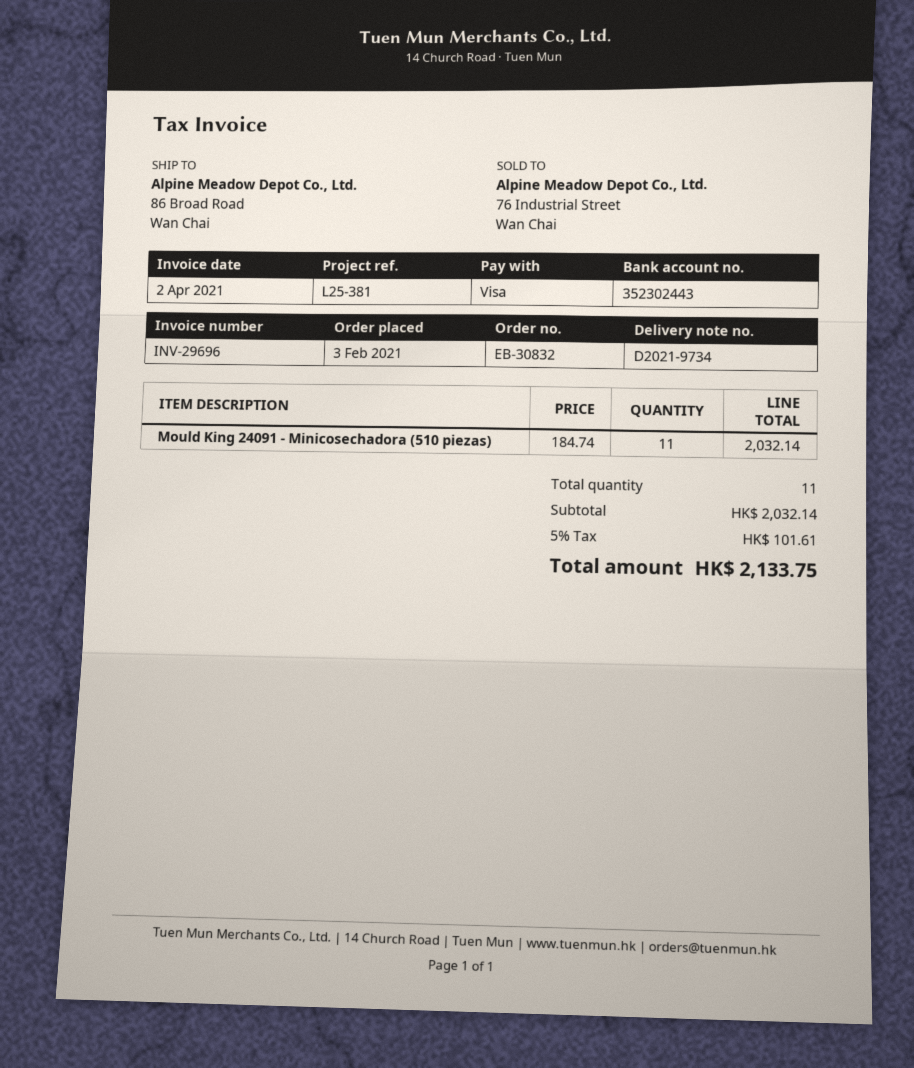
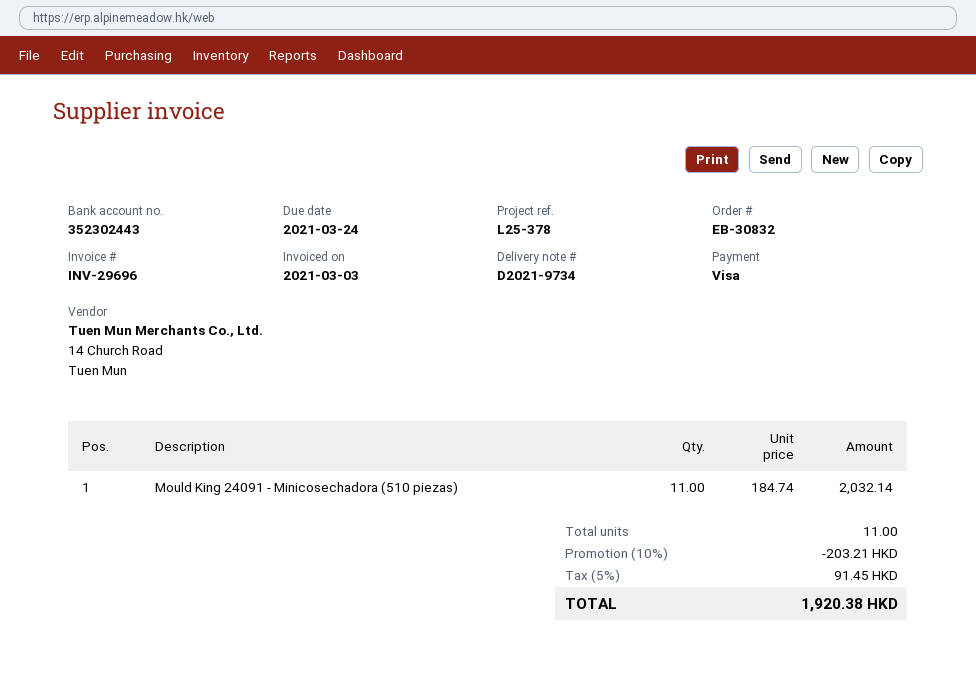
invoice date: 2021-04-02 -> 2021-03-03
reference: L25-381 -> L25-378
discount: none -> 10% = 203.21
tax: 5% = 101.61 -> 5% = 91.45
total: 2133.75 -> 1920.38

